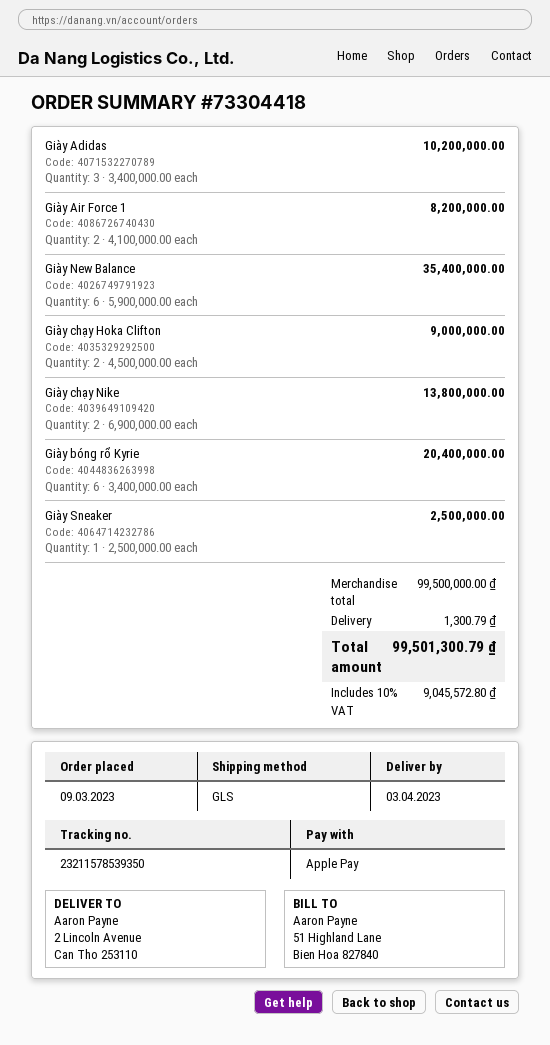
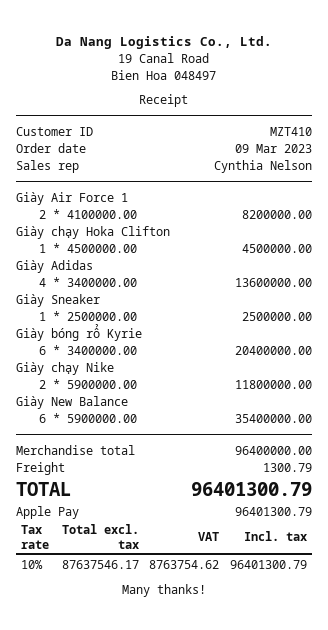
Giày Adidas: 3 x 3400000.00 = 10200000.00 -> 4 x 3400000.00 = 13600000.00
Giày chạy Hoka Clifton: 2 x 4500000.00 = 9000000.00 -> 1 x 4500000.00 = 4500000.00
Giày chạy Nike: 2 x 6900000.00 = 13800000.00 -> 2 x 5900000.00 = 11800000.00
subtotal: 99500000.00 -> 96400000.00
tax: 10% = 9045572.80 -> 10% = 8763754.62
total: 99501300.79 -> 96401300.79

